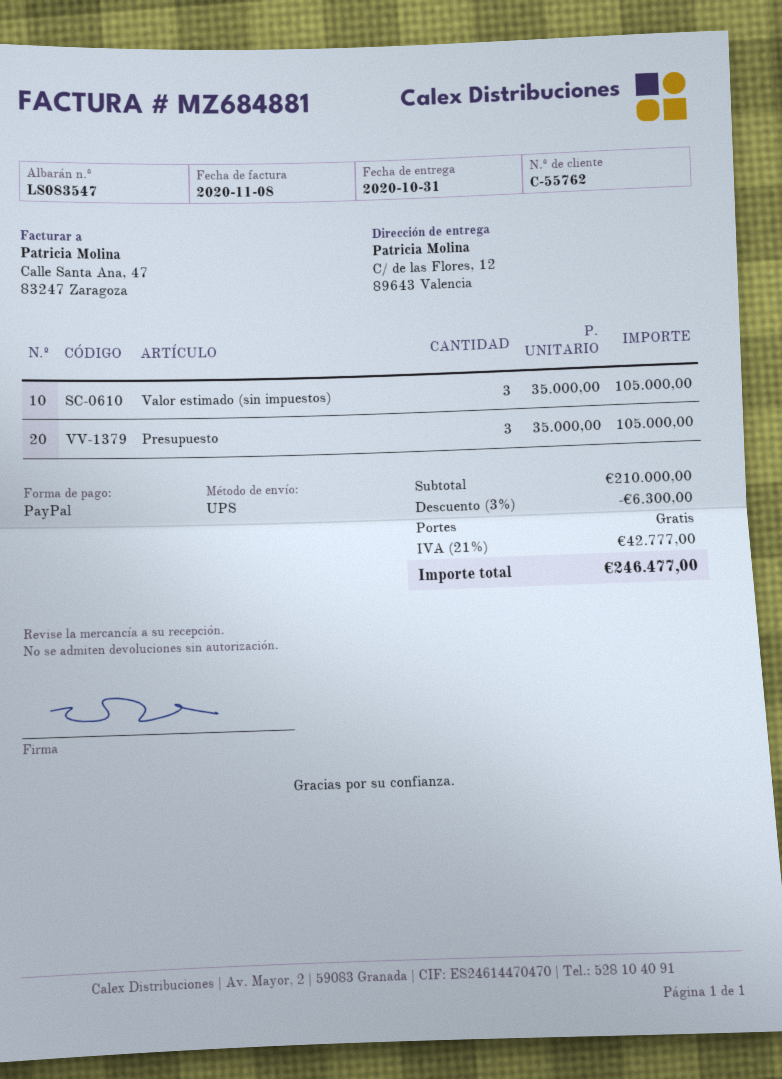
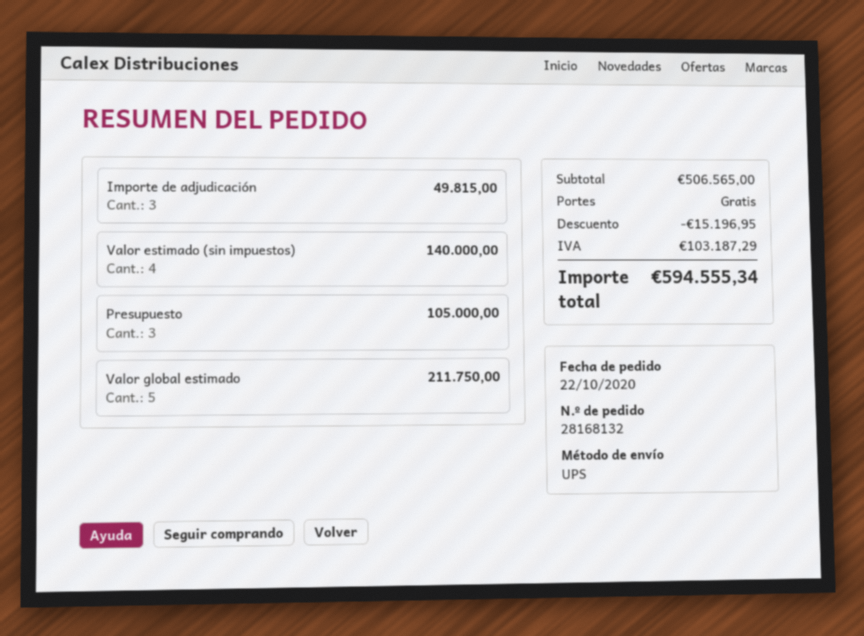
Valor estimado (sin impuestos): 3 for 105000.00 -> 4 for 140000.00
Importe de adjudicación: none -> 3 for 49815.00
Valor global estimado: none -> 5 for 211750.00
subtotal: 210000.00 -> 506565.00
discount: 6300.00 -> 15196.95
tax: 42777.00 -> 103187.29
total: 246477.00 -> 594555.34

